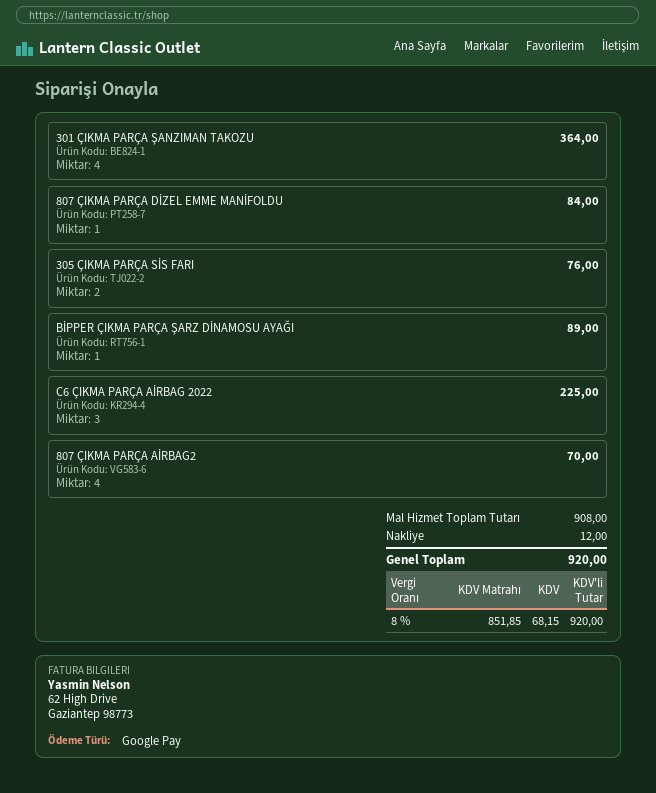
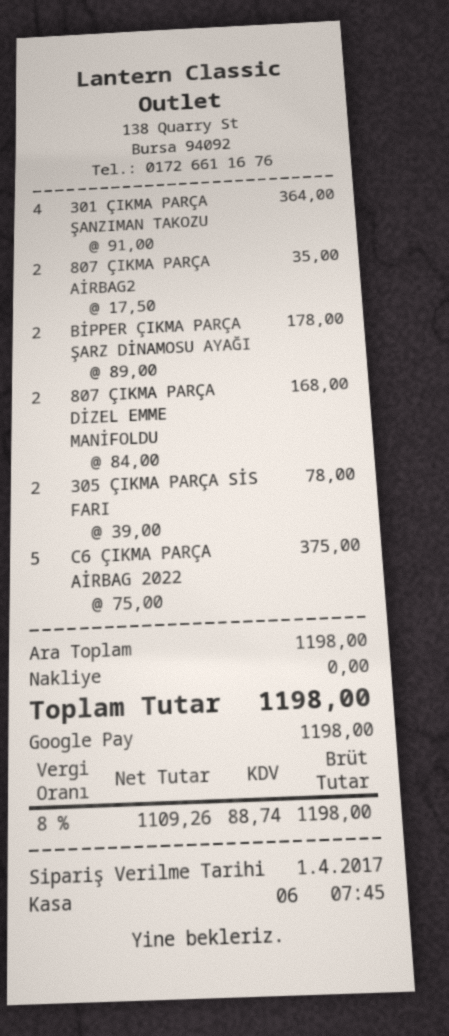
807 ÇIKMA PARÇA DİZEL EMME MANİFOLDU: 1 for 84.00 -> 2 for 168.00
305 ÇIKMA PARÇA SİS FARI: 2 for 76.00 -> 2 for 78.00
BİPPER ÇIKMA PARÇA ŞARZ DİNAMOSU AYAĞI: 1 for 89.00 -> 2 for 178.00
C6 ÇIKMA PARÇA AİRBAG 2022: 3 for 225.00 -> 5 for 375.00
807 ÇIKMA PARÇA AİRBAG2: 4 for 70.00 -> 2 for 35.00
subtotal: 908.00 -> 1198.00
shipping: 12.00 -> 0.00
net: 851.85 -> 1109.26
tax: 8% = 68.15 -> 8% = 88.74
total: 920.00 -> 1198.00

